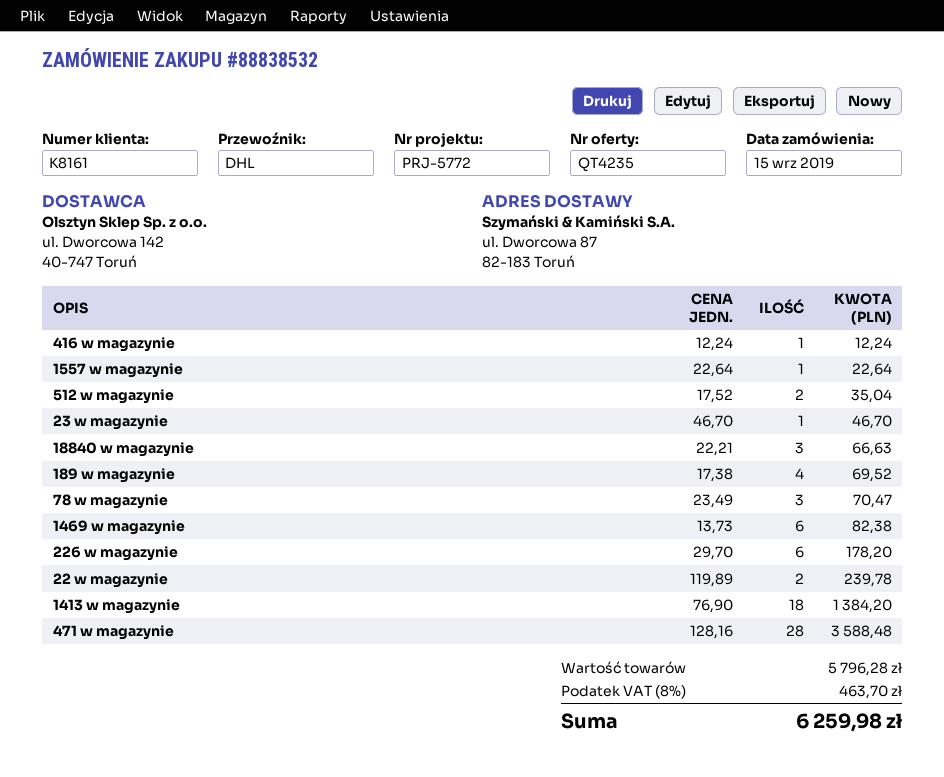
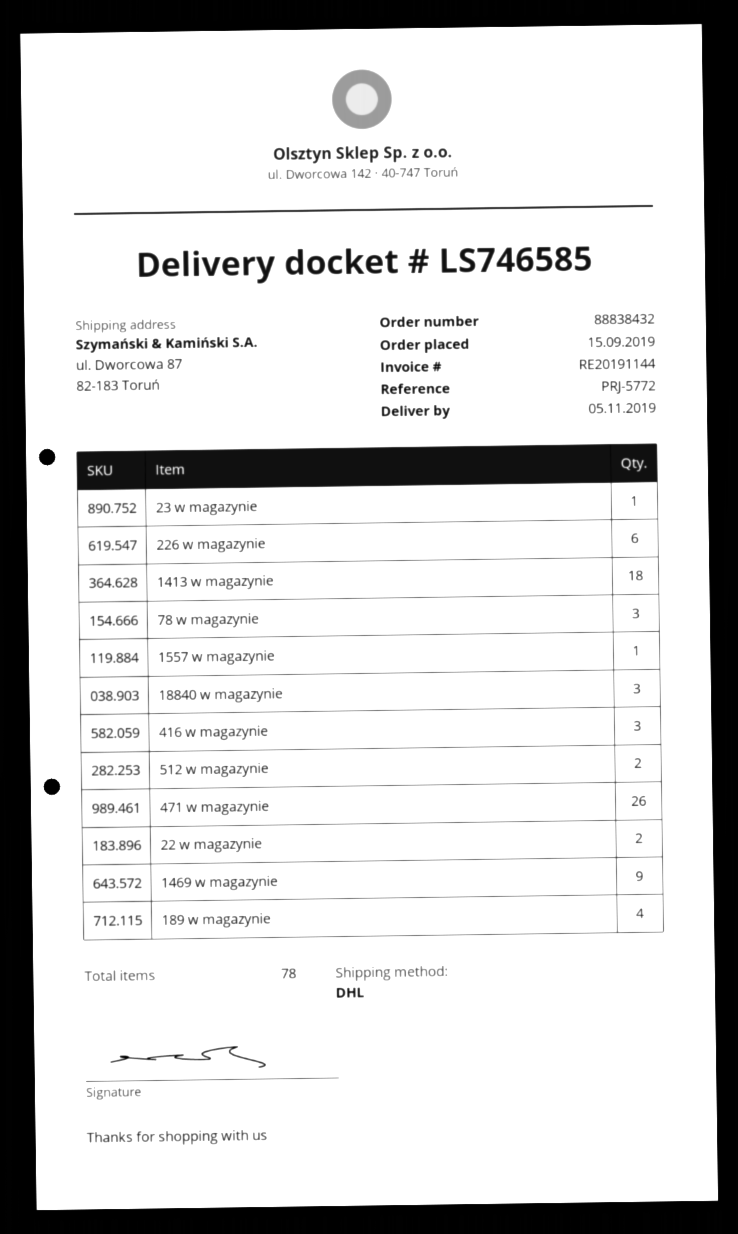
order number: 88838532 -> 88838432
416 w magazynie: 1 -> 3
1469 w magazynie: 6 -> 9
471 w magazynie: 28 -> 26

